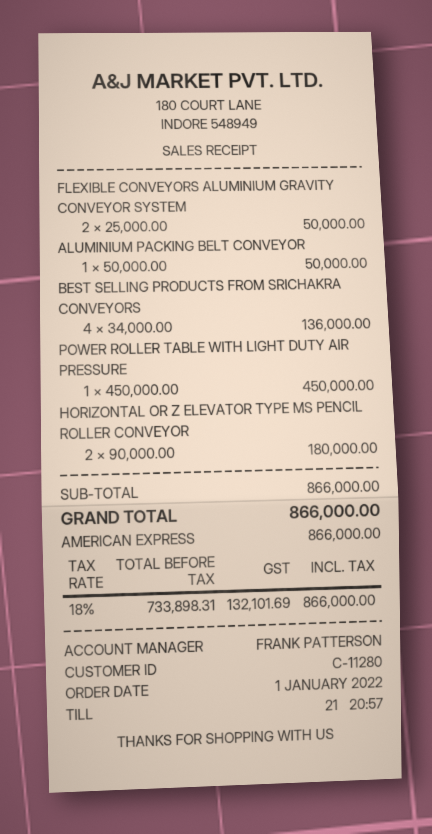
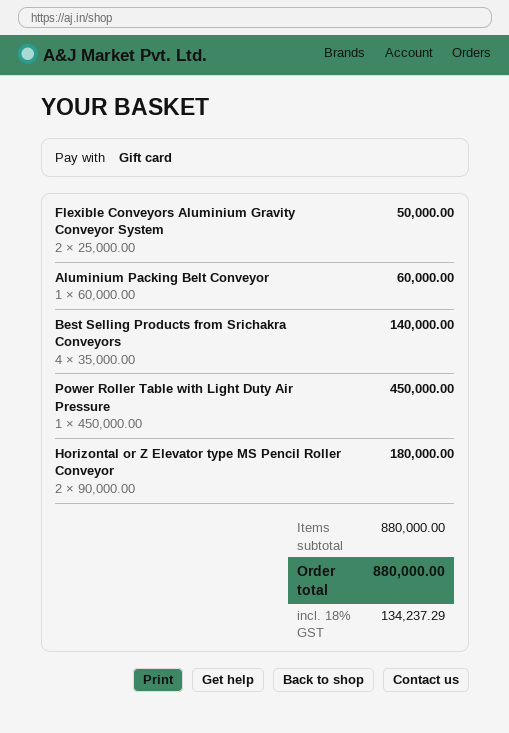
payment method: American Express -> gift card
ALUMINIUM PACKING BELT CONVEYOR: 1 x 50000.00 = 50000.00 -> 1 x 60000.00 = 60000.00
BEST SELLING PRODUCTS FROM SRICHAKRA CONVEYORS: 4 x 34000.00 = 136000.00 -> 4 x 35000.00 = 140000.00
subtotal: 866000.00 -> 880000.00
tax: 18% = 132101.69 -> 18% = 134237.29
total: 866000.00 -> 880000.00

